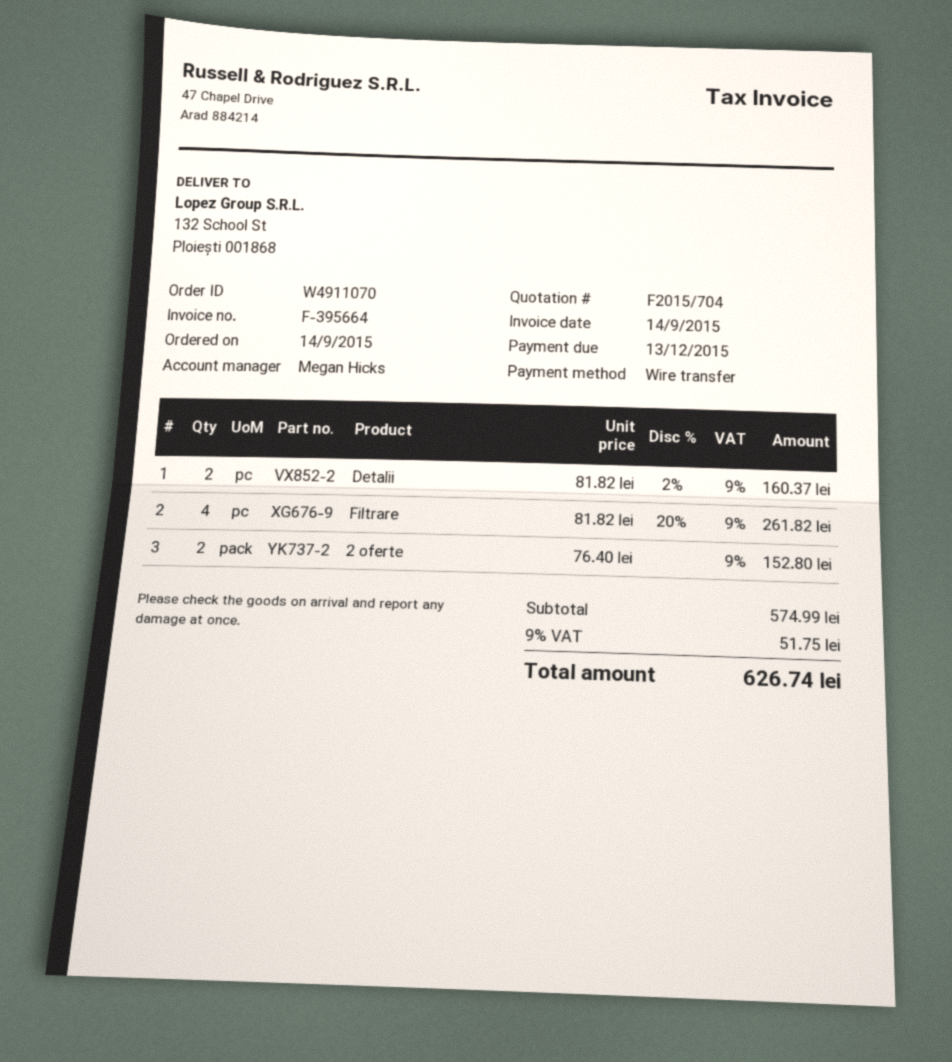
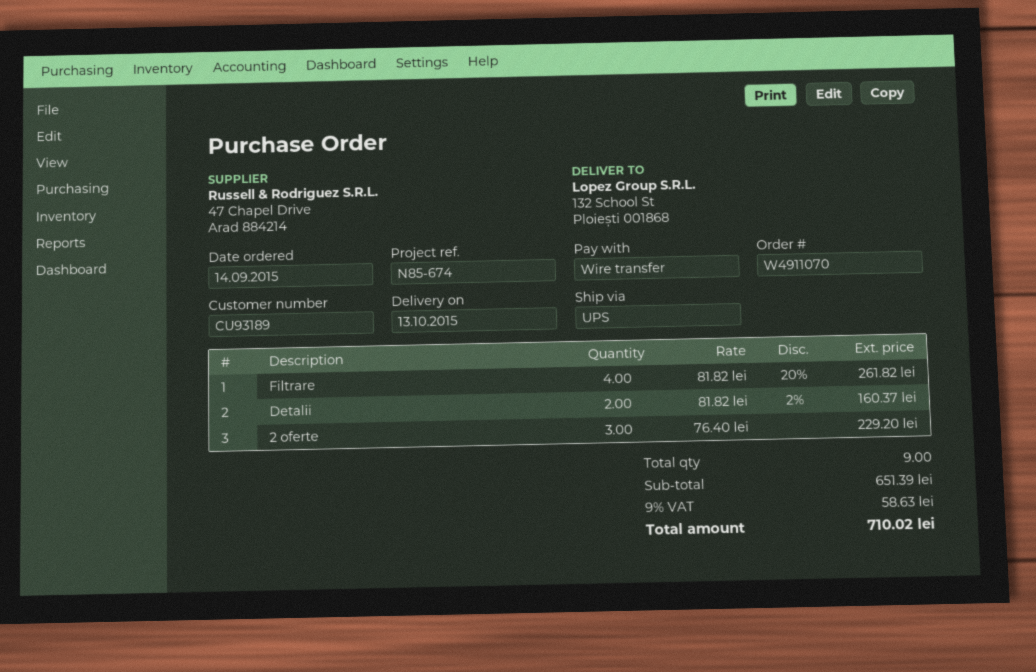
2 oferte: 2 x 76.40 = 152.80 -> 3 x 76.40 = 229.20
subtotal: 574.99 -> 651.39
tax: 9% = 51.75 -> 9% = 58.63
total: 626.74 -> 710.02

